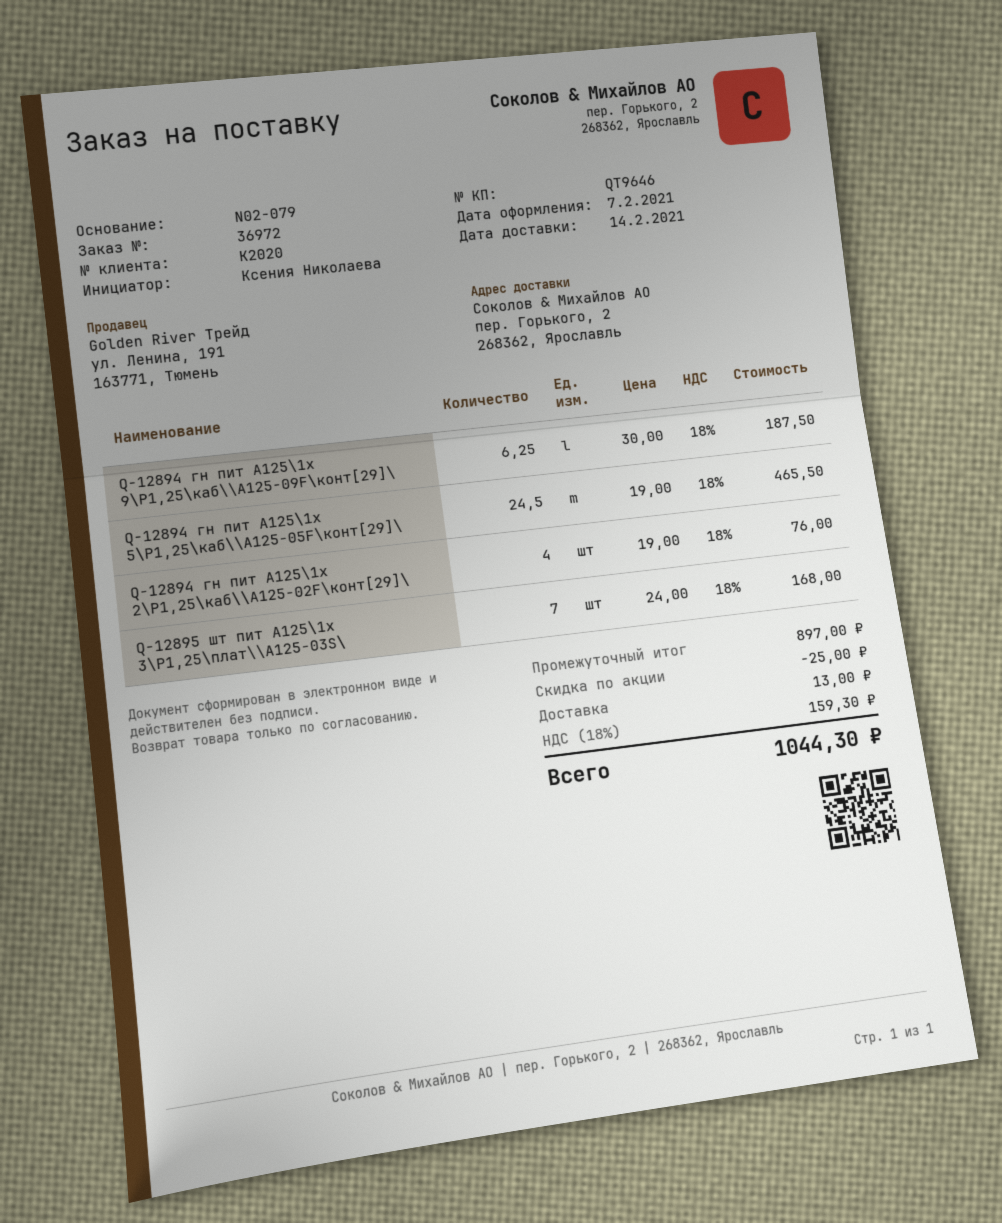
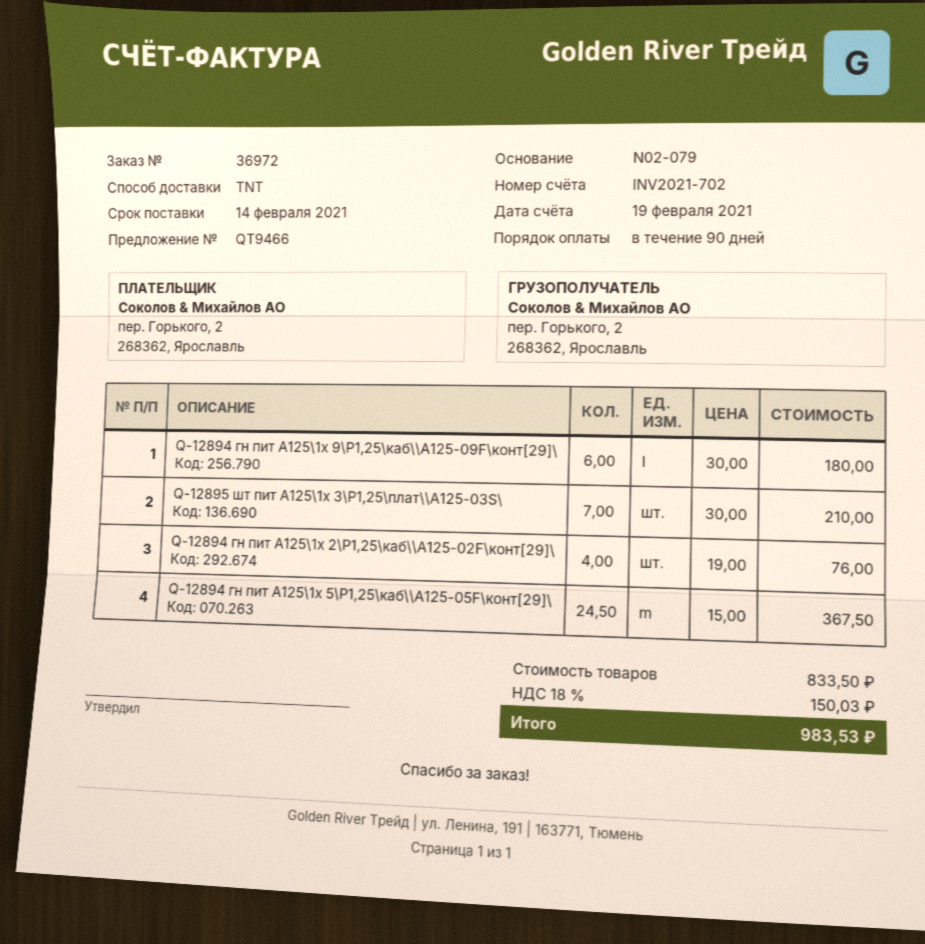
quote number: QT9646 -> QT9466
Q-12894 гн пит A125\1x 9\P1,25\каб\\A125-09F\конт[29]\: 6.25 x 30.00 = 187.50 -> 6 x 30.00 = 180.00
Q-12894 гн пит A125\1x 5\P1,25\каб\\A125-05F\конт[29]\: 24.5 x 19.00 = 465.50 -> 24.5 x 15.00 = 367.50
Q-12895 шт пит A125\1x 3\P1,25\плат\\A125-03S\: 7 x 24.00 = 168.00 -> 7 x 30.00 = 210.00
subtotal: 897.00 -> 833.50
discount: 25.00 -> none
shipping: 13.00 -> none
tax: 18% = 159.30 -> 18% = 150.03
total: 1044.30 -> 983.53

